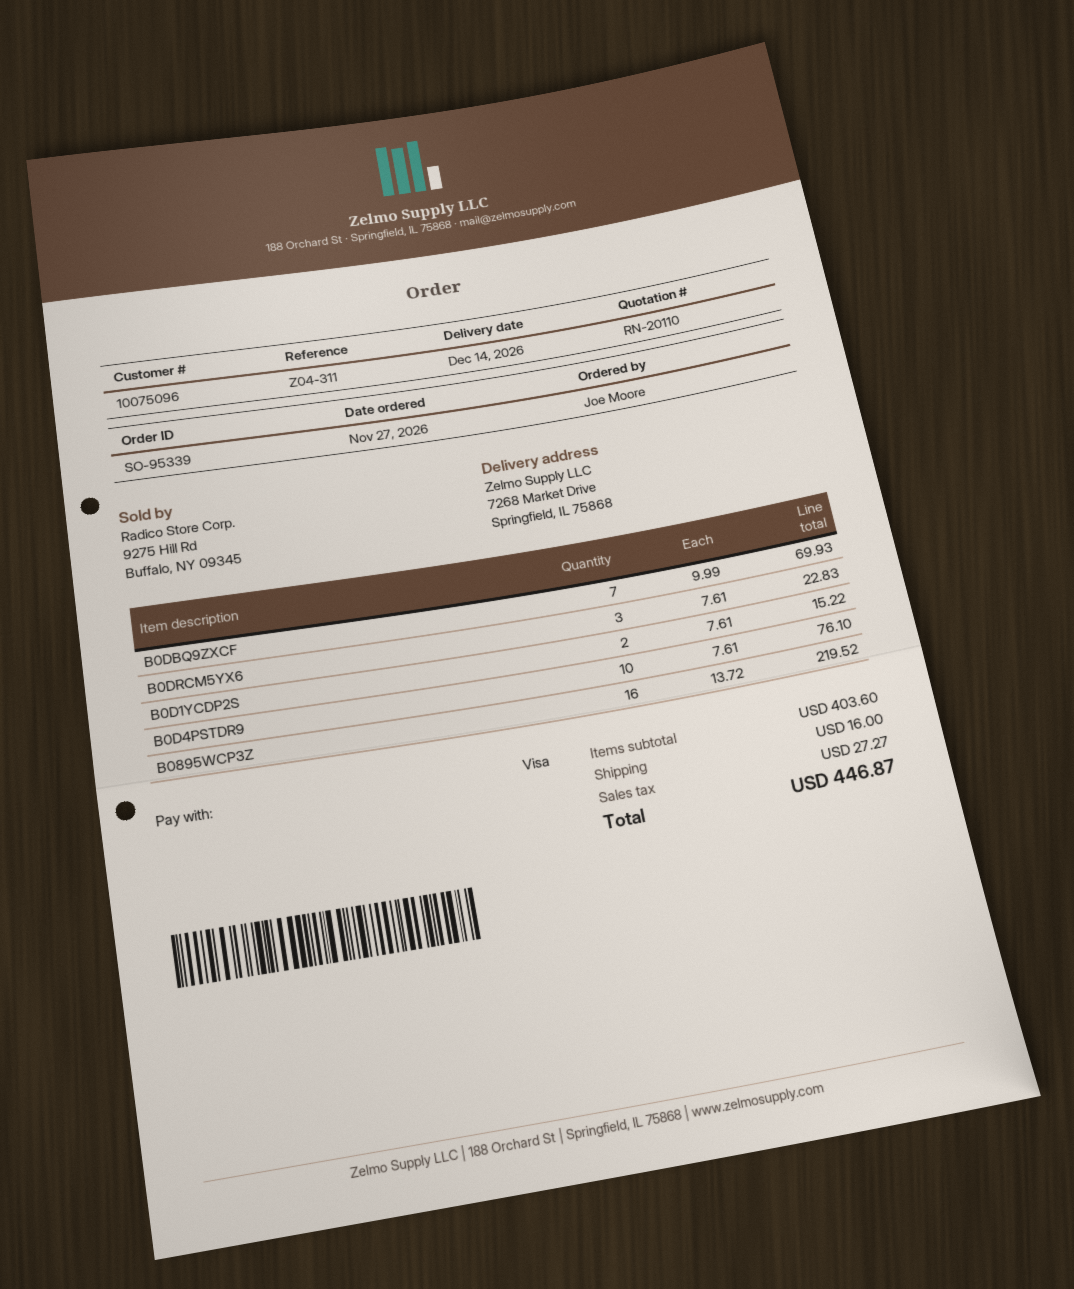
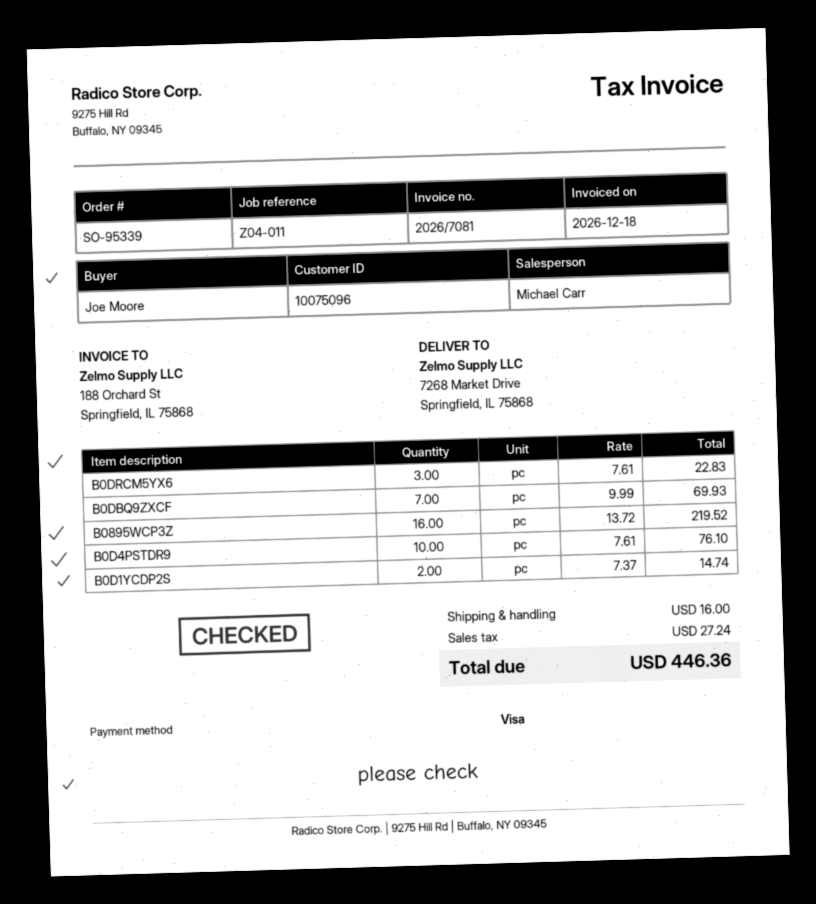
reference: Z04-311 -> Z04-011
B0D1YCDP2S: 2 x 7.61 = 15.22 -> 2 x 7.37 = 14.74
tax: 27.27 -> 27.24
total: 446.87 -> 446.36

